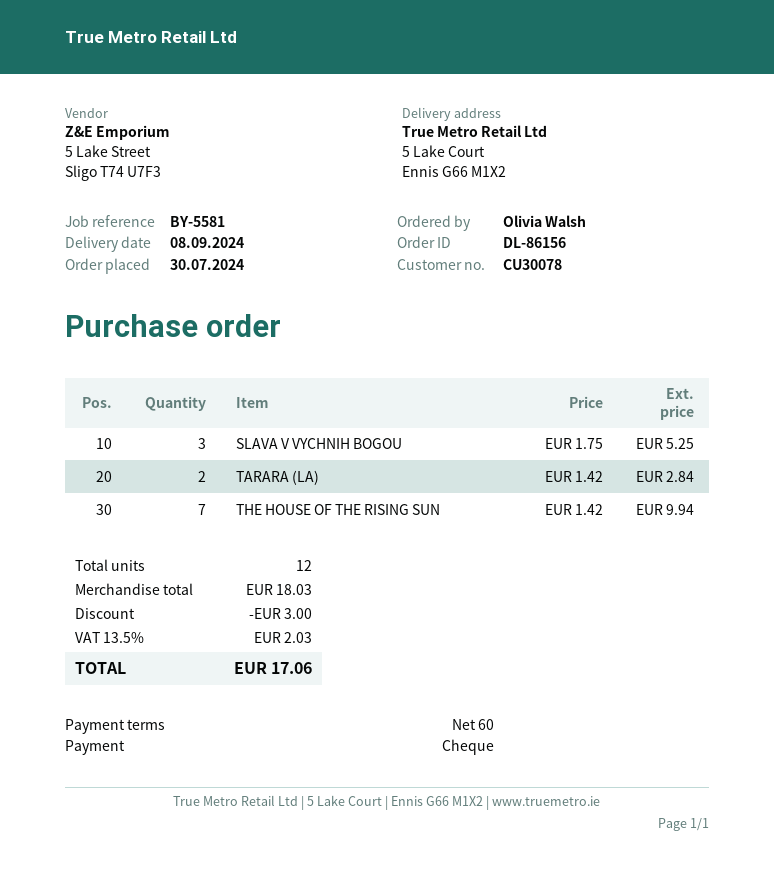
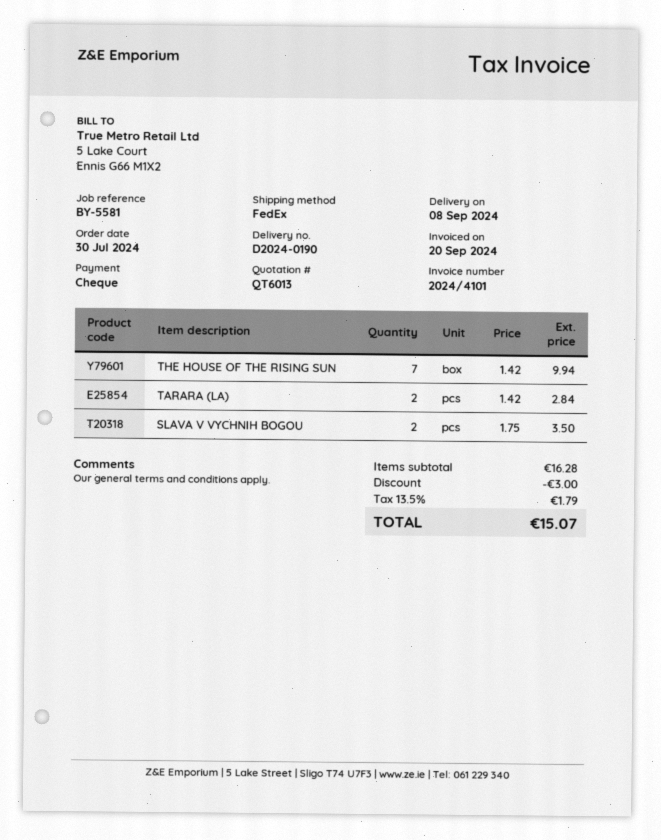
SLAVA V VYCHNIH BOGOU: 3 x 1.75 = 5.25 -> 2 x 1.75 = 3.50
subtotal: 18.03 -> 16.28
tax: 13.5% = 2.03 -> 13.5% = 1.79
total: 17.06 -> 15.07

